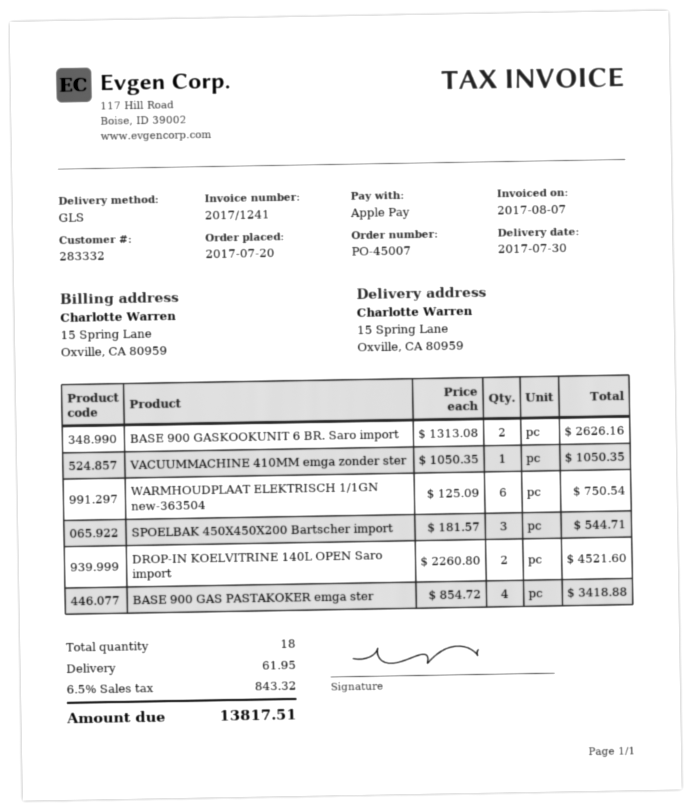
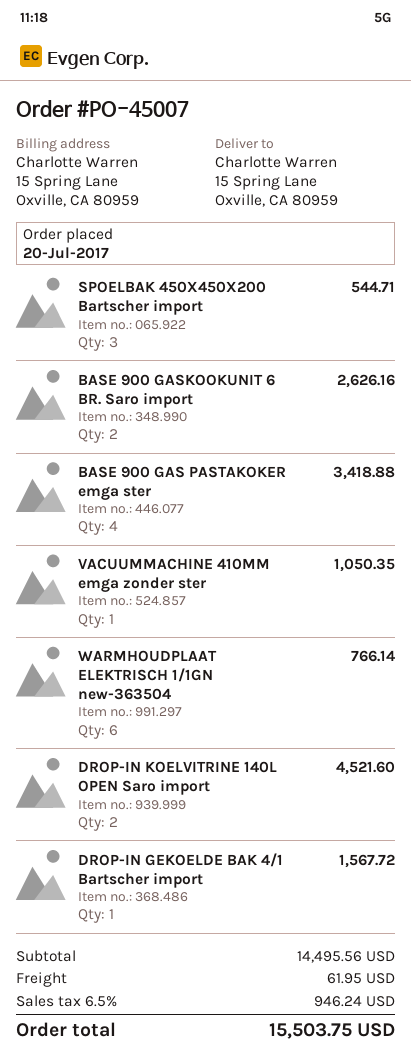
WARMHOUDPLAAT ELEKTRISCH 1/1GN new-363504: 6 for 750.54 -> 6 for 766.14
DROP-IN GEKOELDE BAK 4/1 Bartscher import: none -> 1 for 1567.72
tax: 6.5% = 843.32 -> 6.5% = 946.24
total: 13817.51 -> 15503.75

